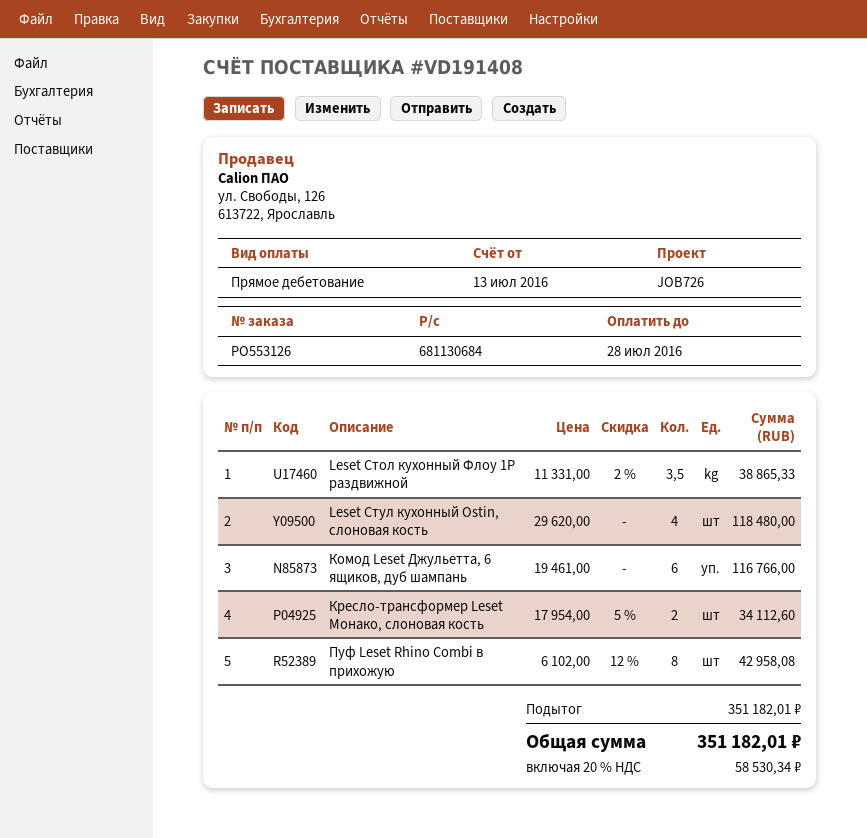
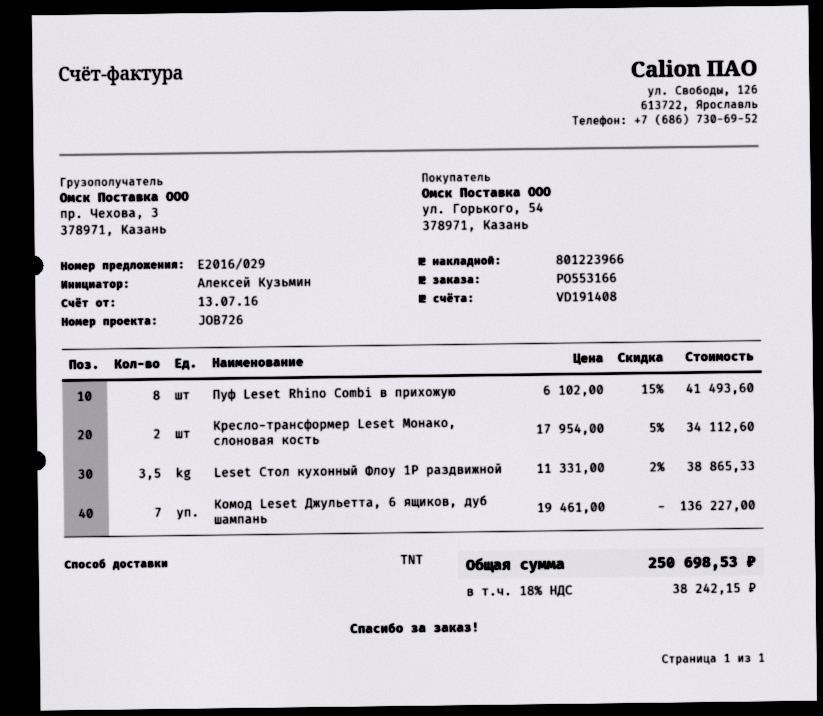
order number: PO553126 -> PO553166
Leset Стул кухонный Ostin, слоновая кость: 4 x 29620.00 = 118480.00 -> none
Комод Leset Джульетта, 6 ящиков, дуб шампань: 6 x 19461.00 = 116766.00 -> 7 x 19461.00 = 136227.00
Пуф Leset Rhino Combi в прихожую: 8 x 6102.00 - 12% = 42958.08 -> 8 x 6102.00 - 15% = 41493.60
tax: 20% = 58530.34 -> 18% = 38242.15
total: 351182.01 -> 250698.53

